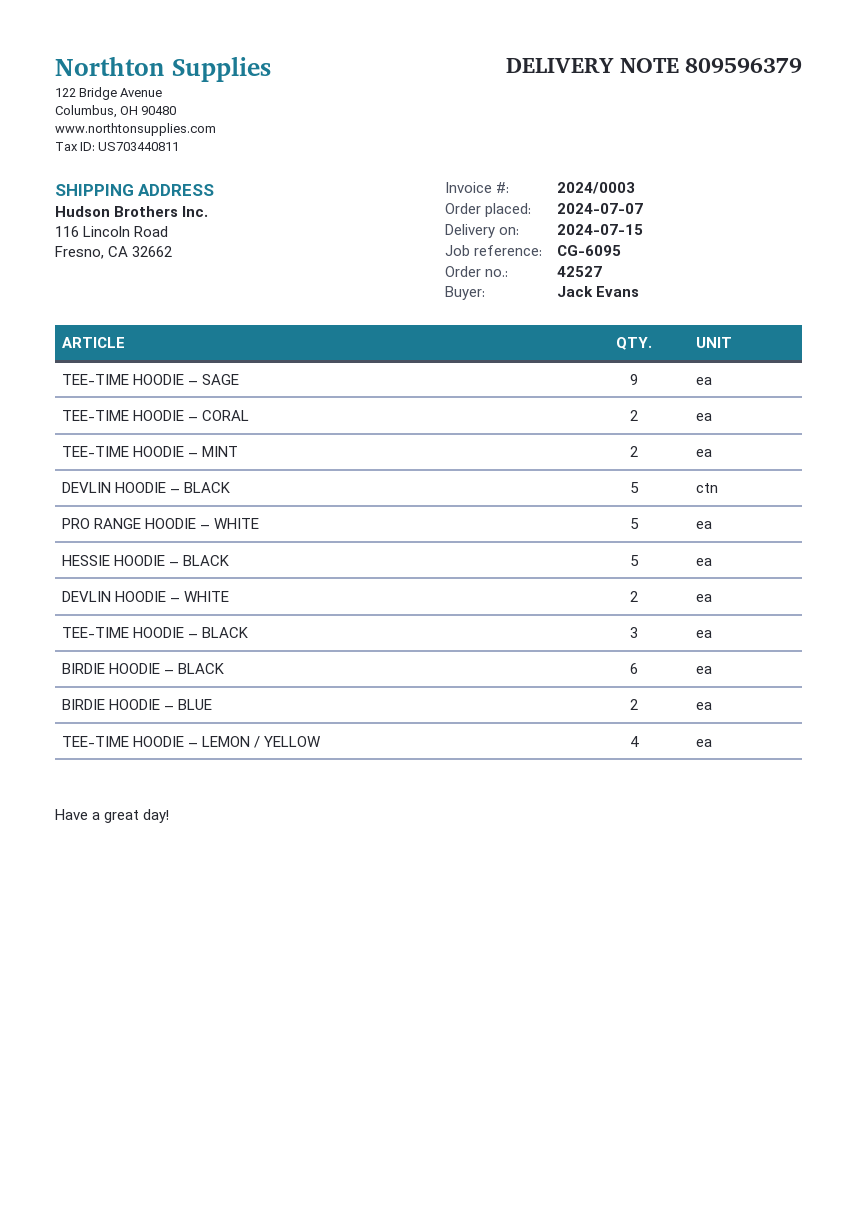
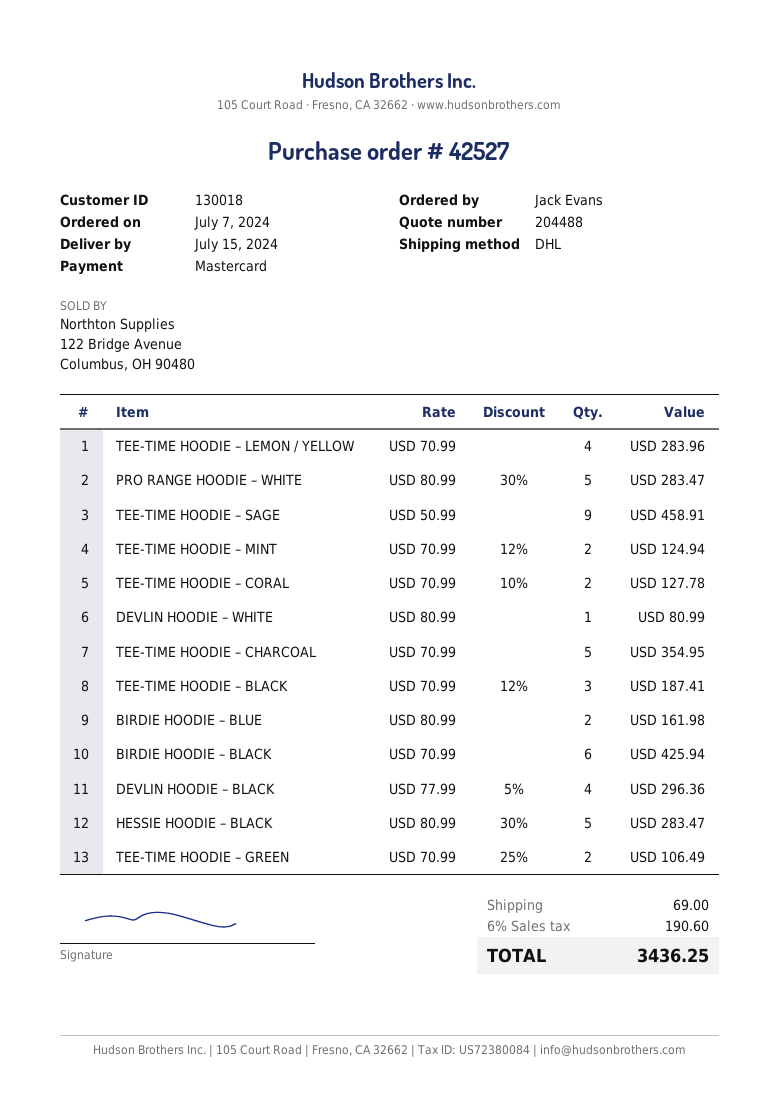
DEVLIN HOODIE – BLACK: 5 -> 4
DEVLIN HOODIE – WHITE: 2 -> 1
TEE-TIME HOODIE – CHARCOAL: none -> 5
TEE-TIME HOODIE – GREEN: none -> 2

